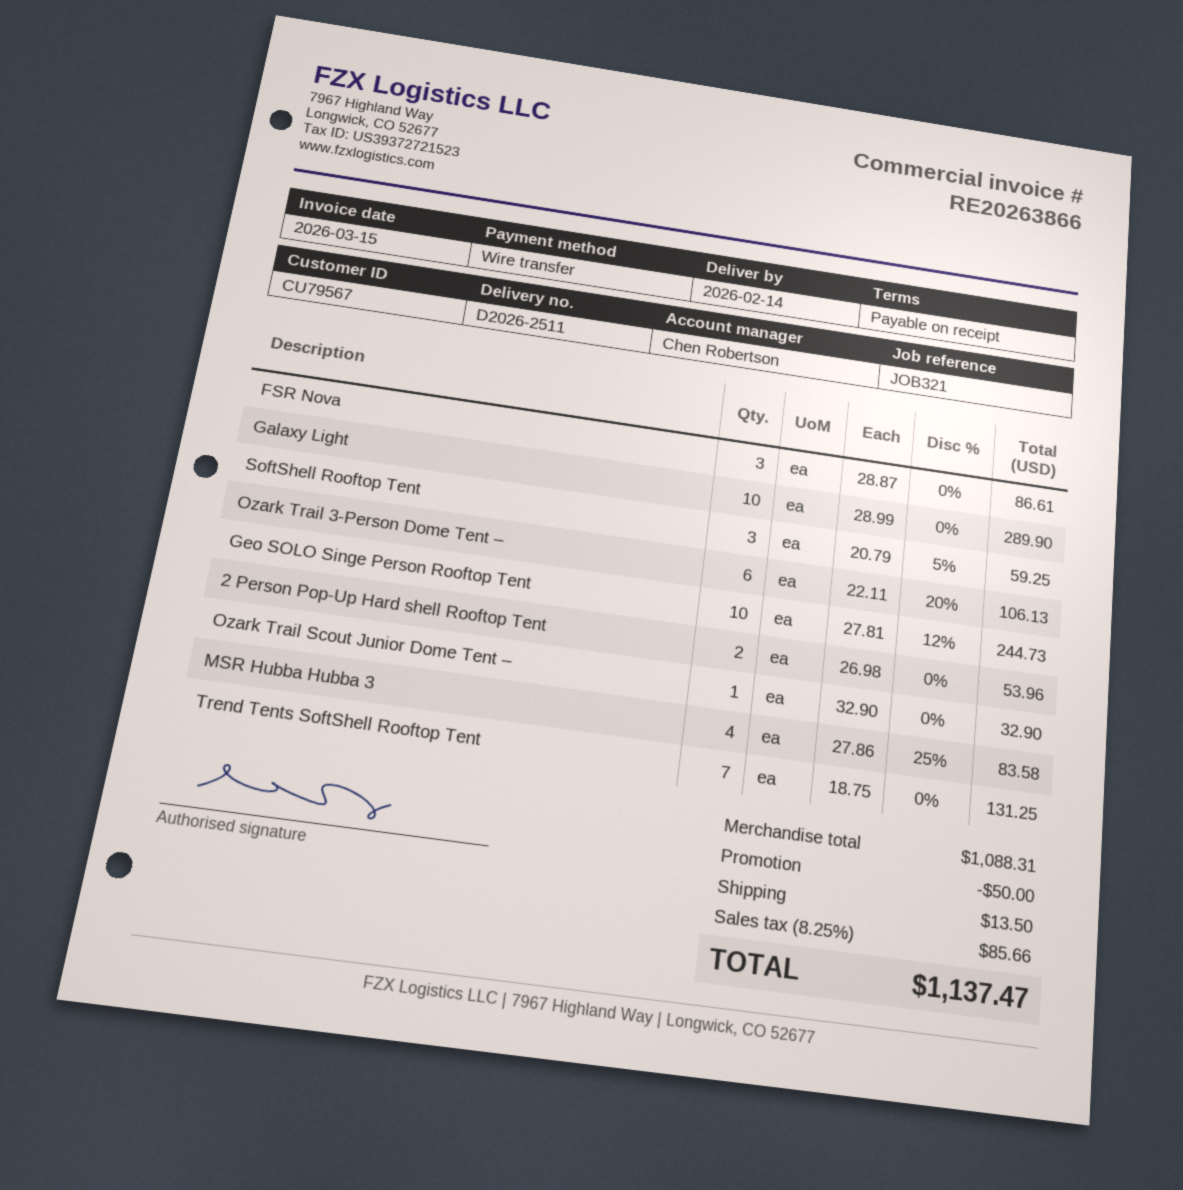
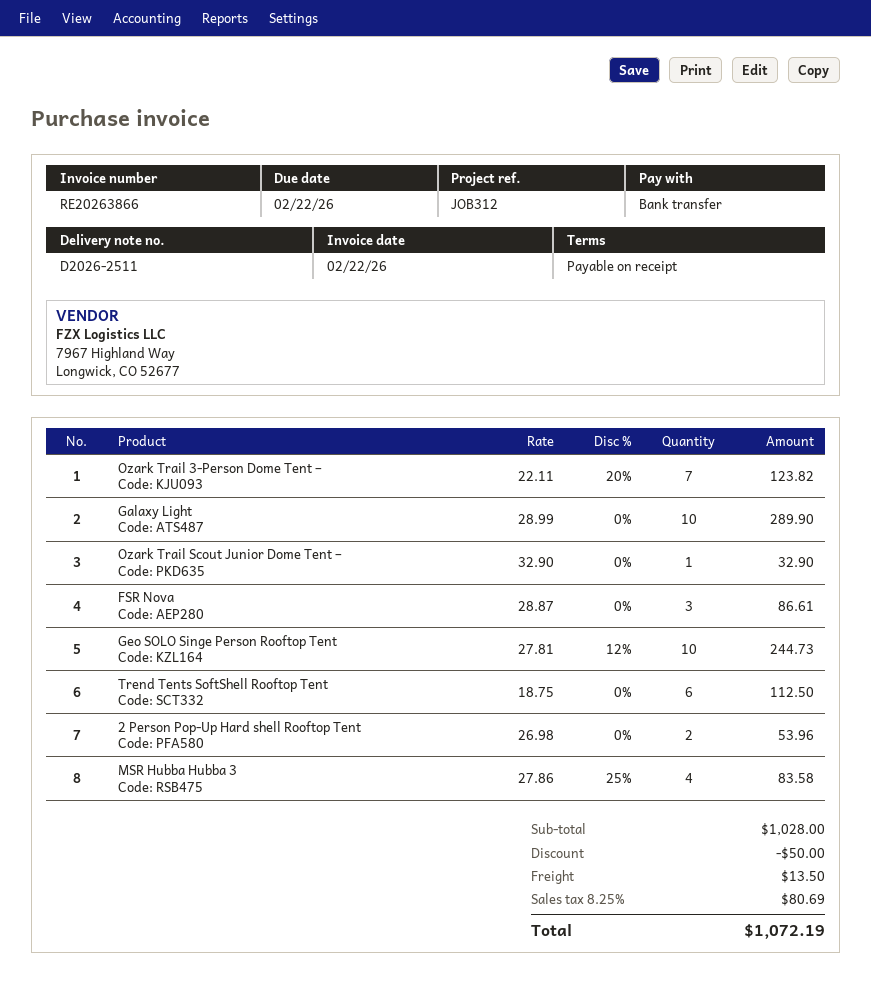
invoice date: 2026-03-15 -> 2026-02-22
reference: JOB321 -> JOB312
SoftShell Rooftop Tent: 3 x 20.79 - 5% = 59.25 -> none
Ozark Trail 3-Person Dome Tent –: 6 x 22.11 - 20% = 106.13 -> 7 x 22.11 - 20% = 123.82
Trend Tents SoftShell Rooftop Tent: 7 x 18.75 = 131.25 -> 6 x 18.75 = 112.50
subtotal: 1088.31 -> 1028.00
tax: 8.25% = 85.66 -> 8.25% = 80.69
total: 1137.47 -> 1072.19

